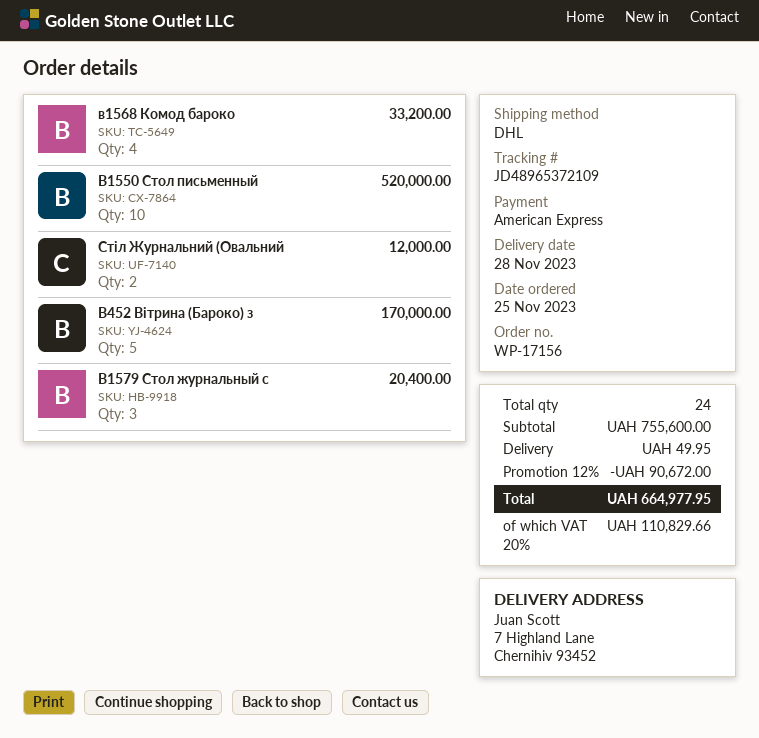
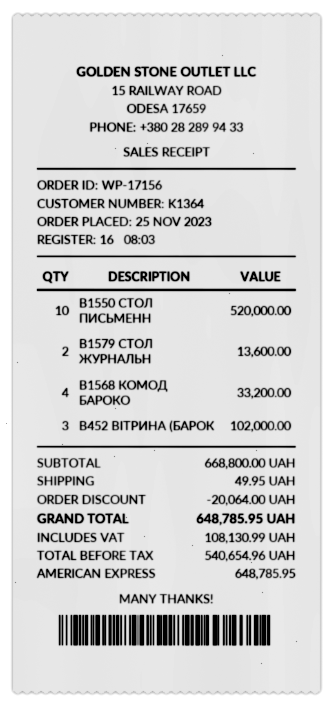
Стіл Журнальний (Овальний: 2 for 12000.00 -> none
В452 Вітрина (Бароко) з: 5 for 170000.00 -> 3 for 102000.00
В1579 Стол журнальный с: 3 for 20400.00 -> 2 for 13600.00
subtotal: 755600.00 -> 668800.00
discount: 90672.00 -> 20064.00
tax: 110829.66 -> 108130.99
total: 664977.95 -> 648785.95

